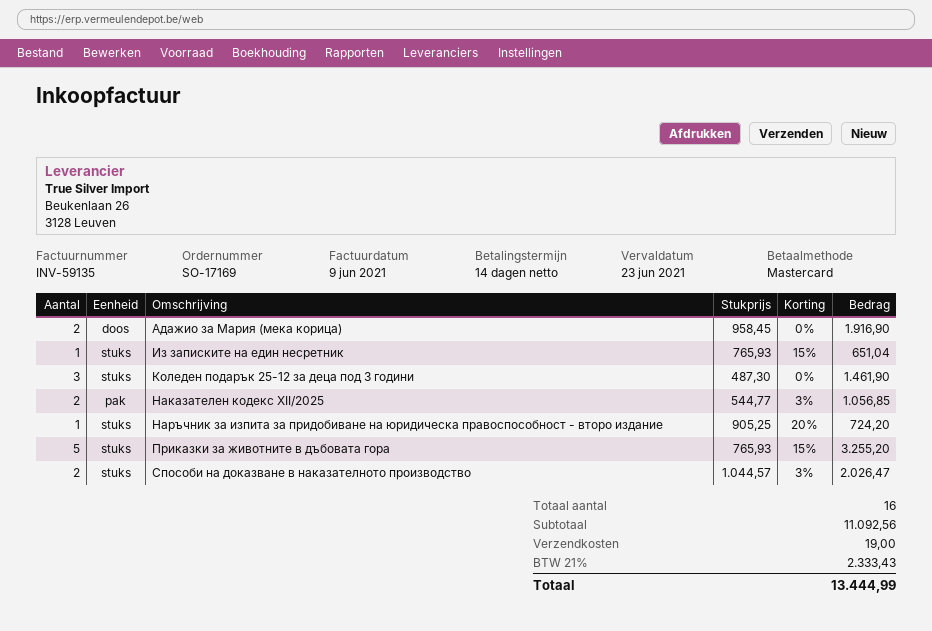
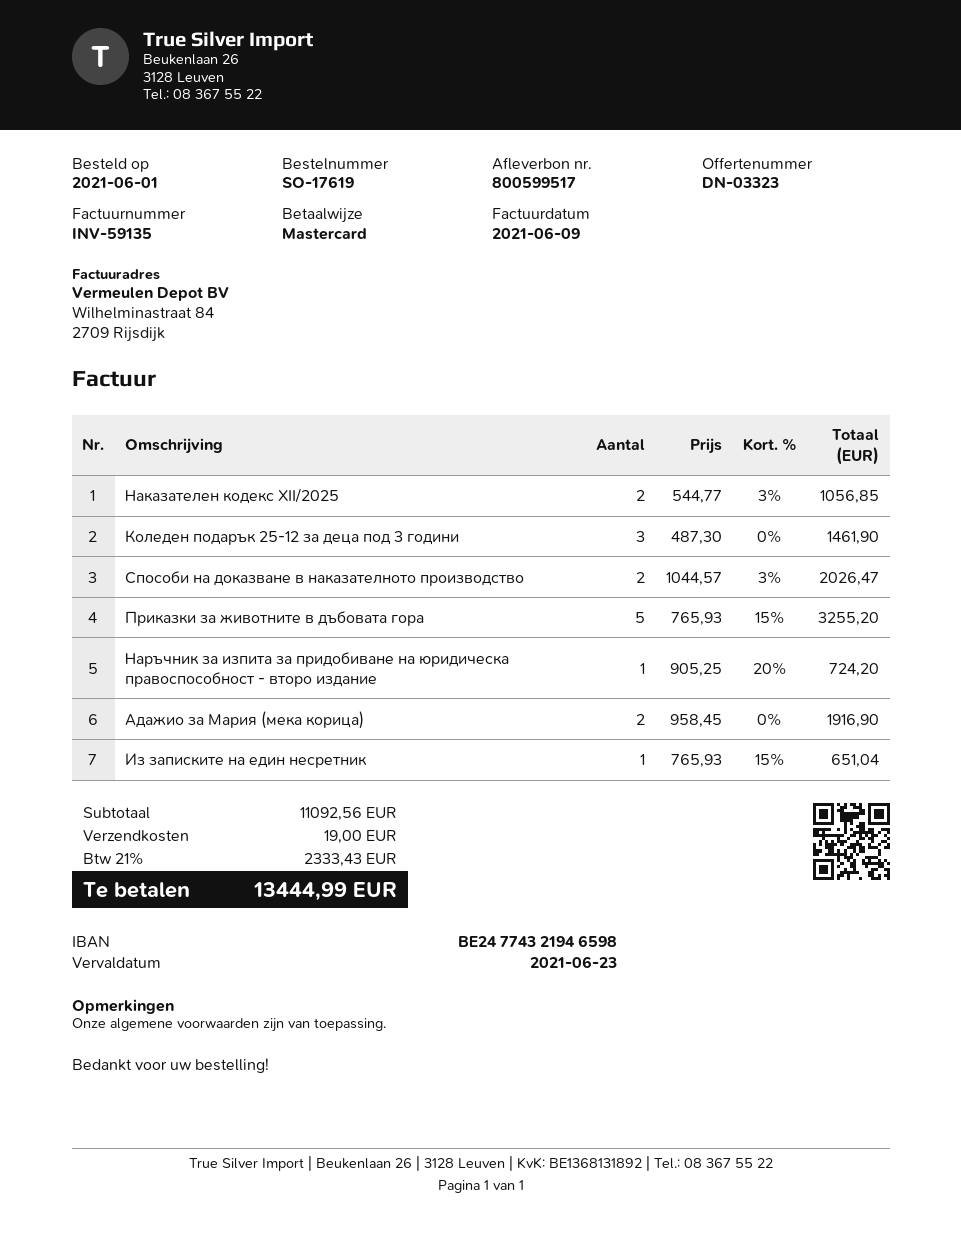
order number: SO-17169 -> SO-17619

